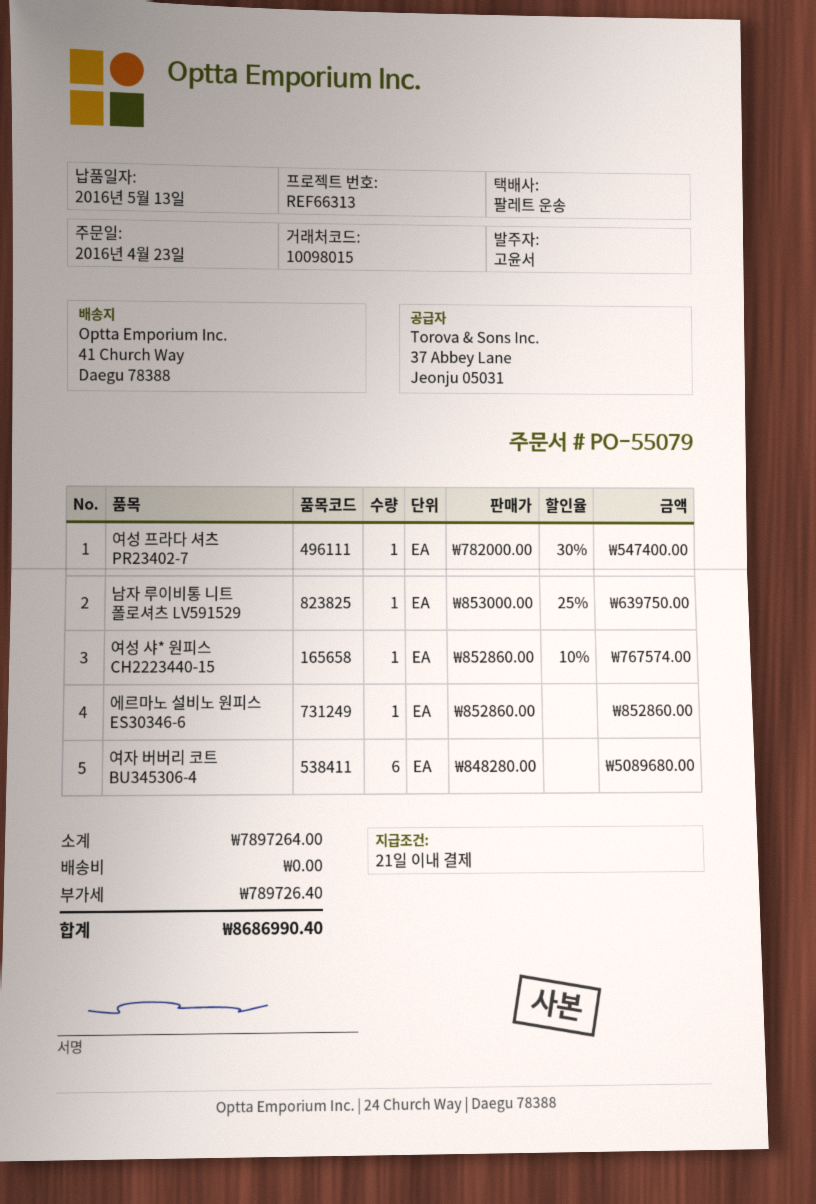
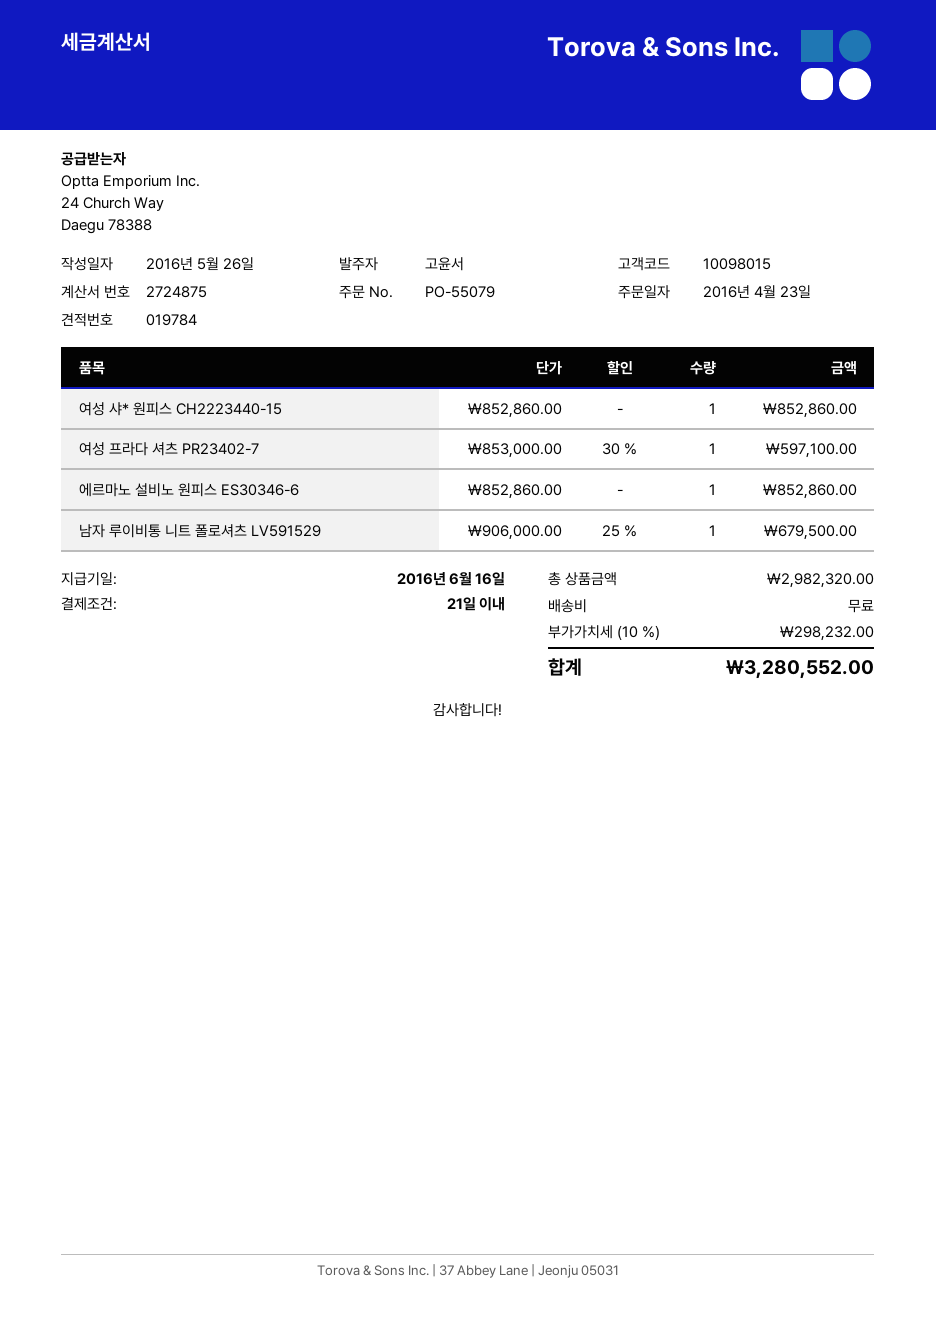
여성 프라다 셔츠 PR23402-7: 1 x 782000.00 - 30% = 547400.00 -> 1 x 853000.00 - 30% = 597100.00
남자 루이비통 니트 폴로셔츠 LV591529: 1 x 853000.00 - 25% = 639750.00 -> 1 x 906000.00 - 25% = 679500.00
여성 샤* 원피스 CH2223440-15: 1 x 852860.00 - 10% = 767574.00 -> 1 x 852860.00 = 852860.00
여자 버버리 코트 BU345306-4: 6 x 848280.00 = 5089680.00 -> none
subtotal: 7897264.00 -> 2982320.00
tax: 789726.40 -> 298232.00
total: 8686990.40 -> 3280552.00

